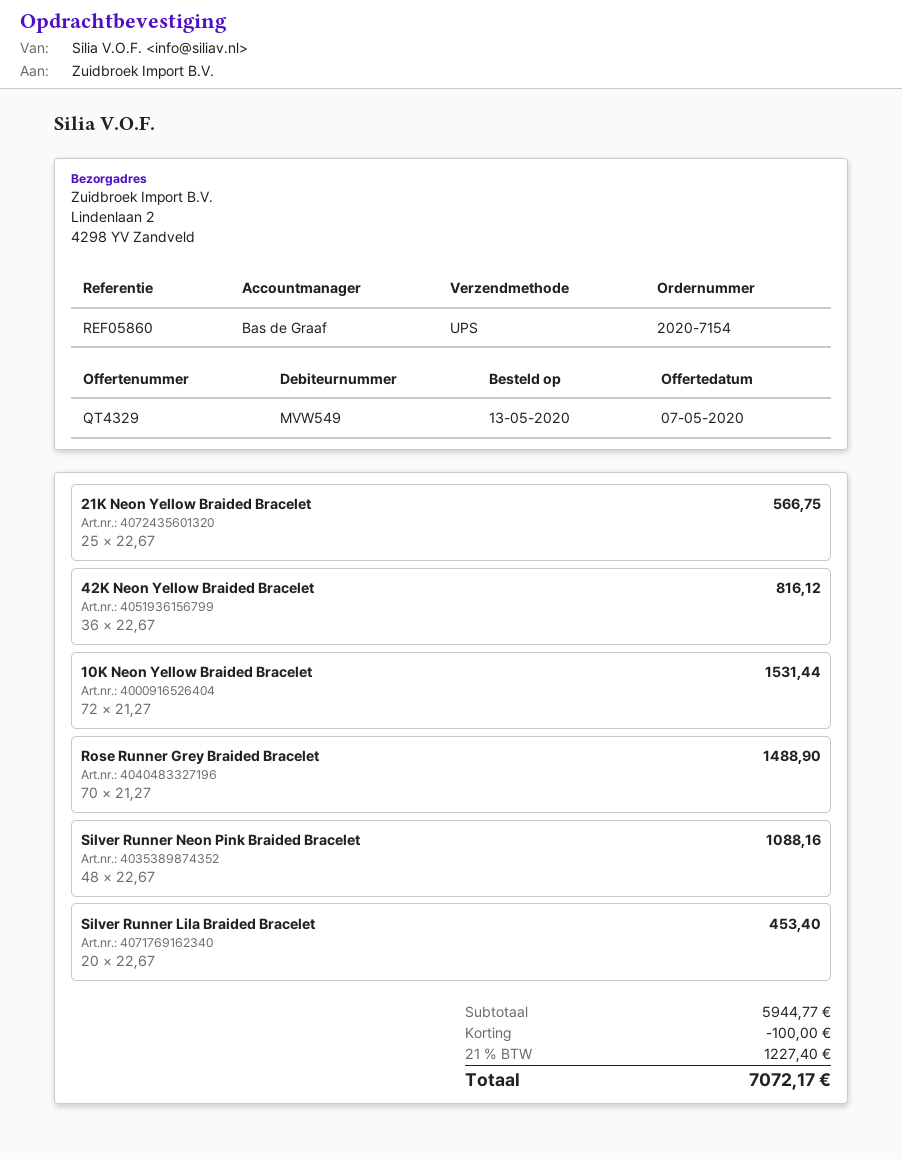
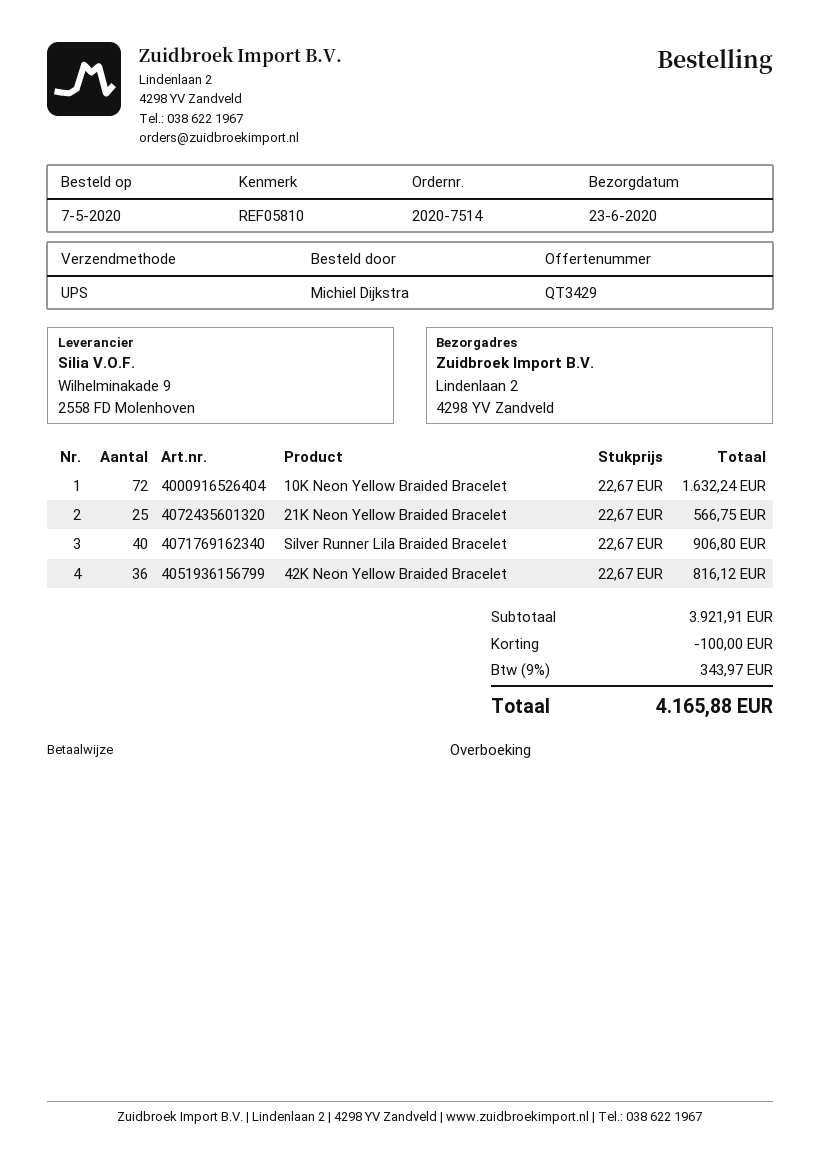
quote number: QT4329 -> QT3429
order number: 2020-7154 -> 2020-7514
order date: 2020-05-13 -> 2020-05-07
reference: REF05860 -> REF05810
10K Neon Yellow Braided Bracelet: 72 x 21.27 = 1531.44 -> 72 x 22.67 = 1632.24
Rose Runner Grey Braided Bracelet: 70 x 21.27 = 1488.90 -> none
Silver Runner Neon Pink Braided Bracelet: 48 x 22.67 = 1088.16 -> none
Silver Runner Lila Braided Bracelet: 20 x 22.67 = 453.40 -> 40 x 22.67 = 906.80
subtotal: 5944.77 -> 3921.91
tax: 21% = 1227.40 -> 9% = 343.97
total: 7072.17 -> 4165.88

